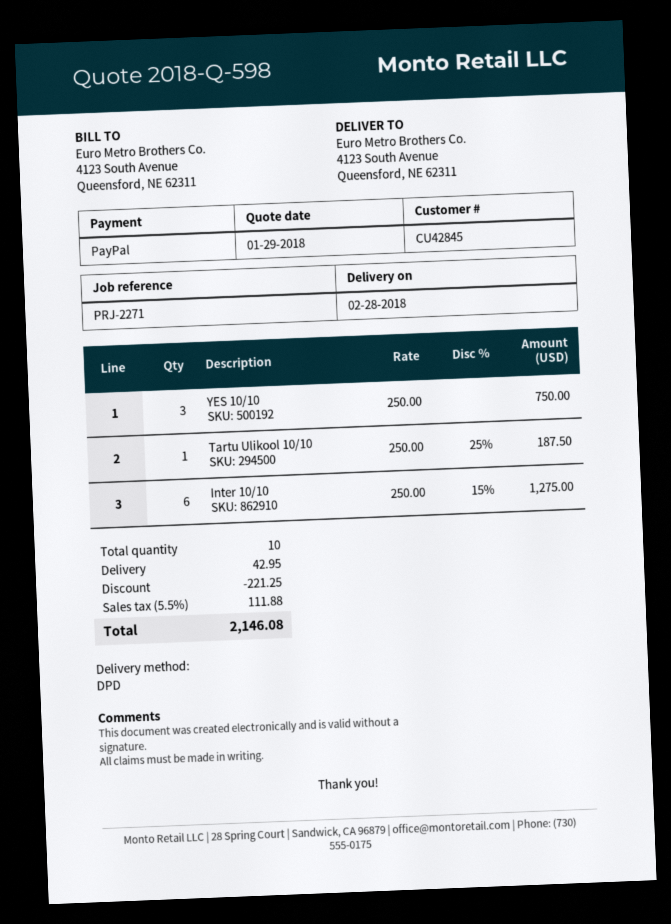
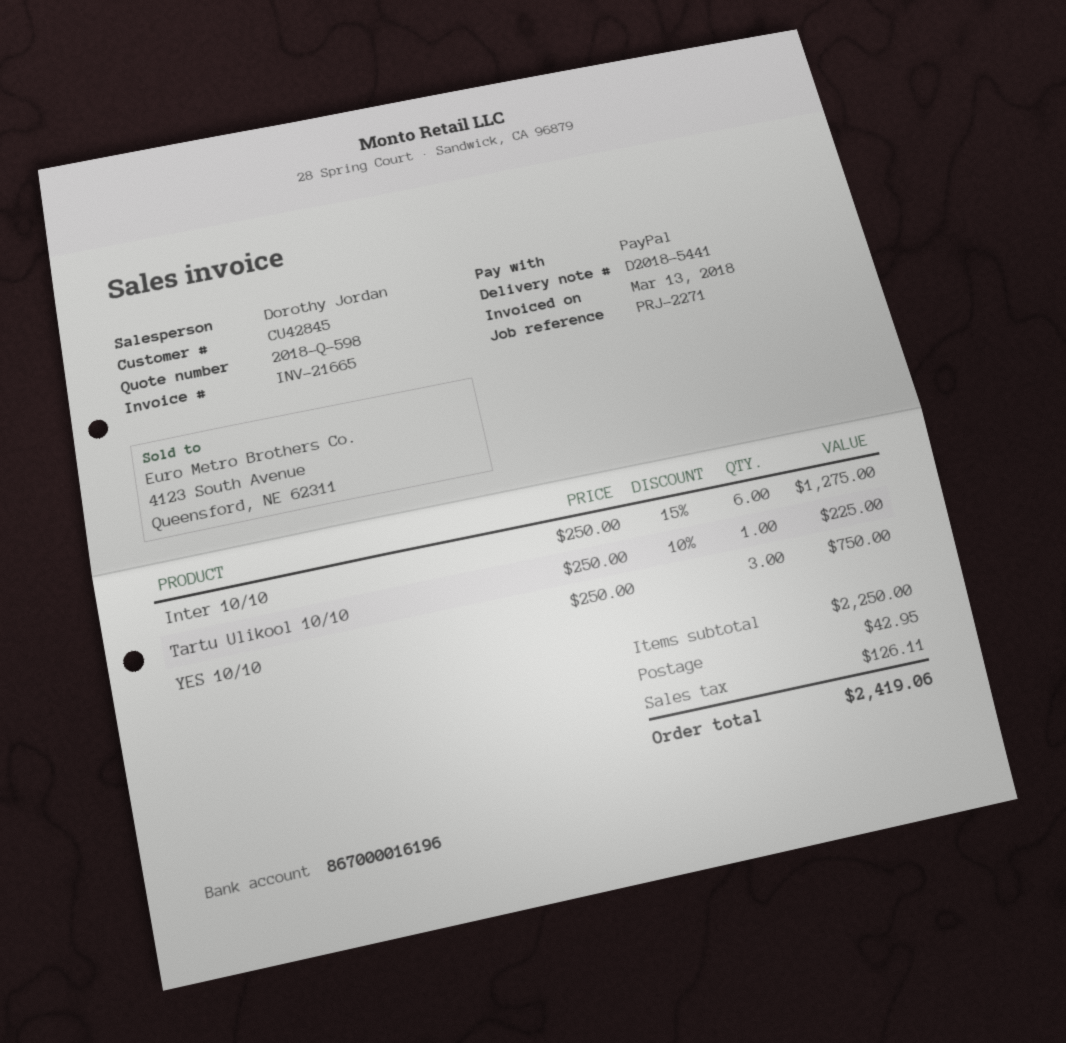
Tartu Ulikool 10/10: 1 x 250.00 - 25% = 187.50 -> 1 x 250.00 - 10% = 225.00
discount: 221.25 -> none
tax: 111.88 -> 126.11
total: 2146.08 -> 2419.06

